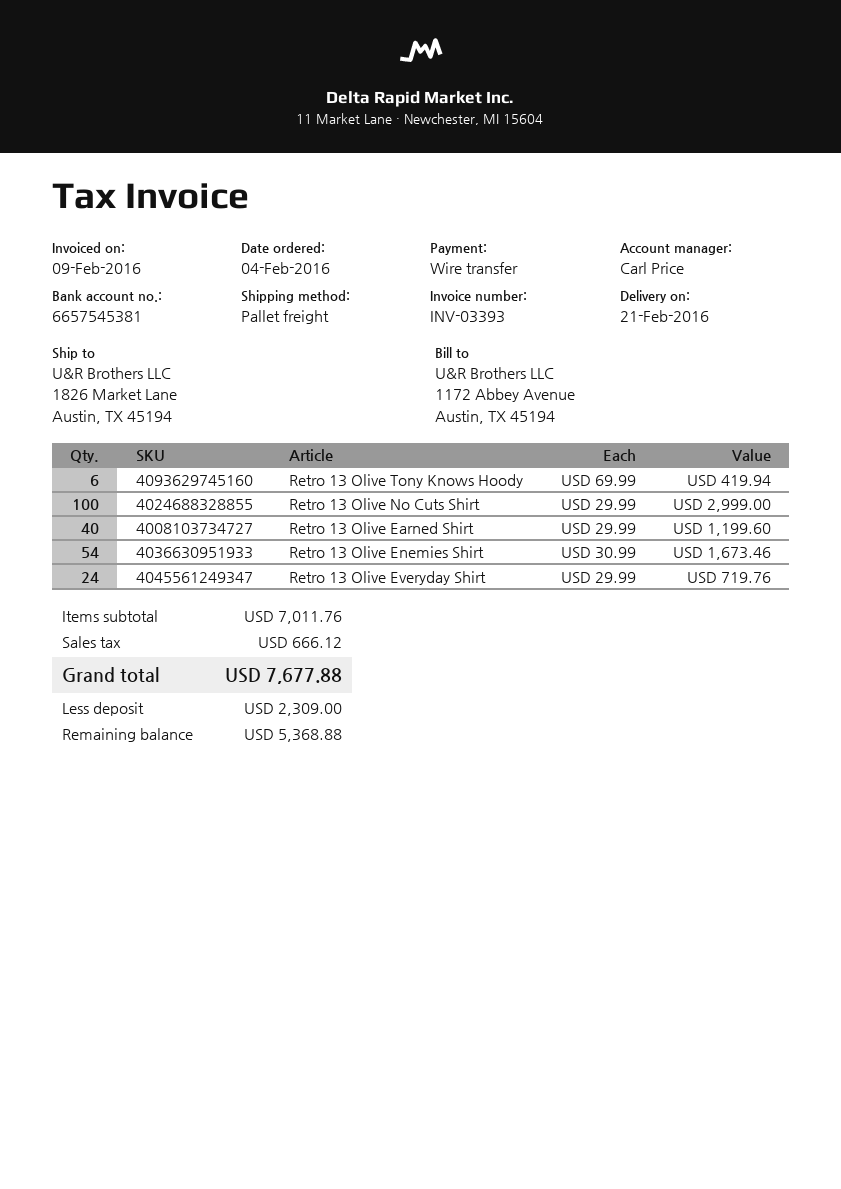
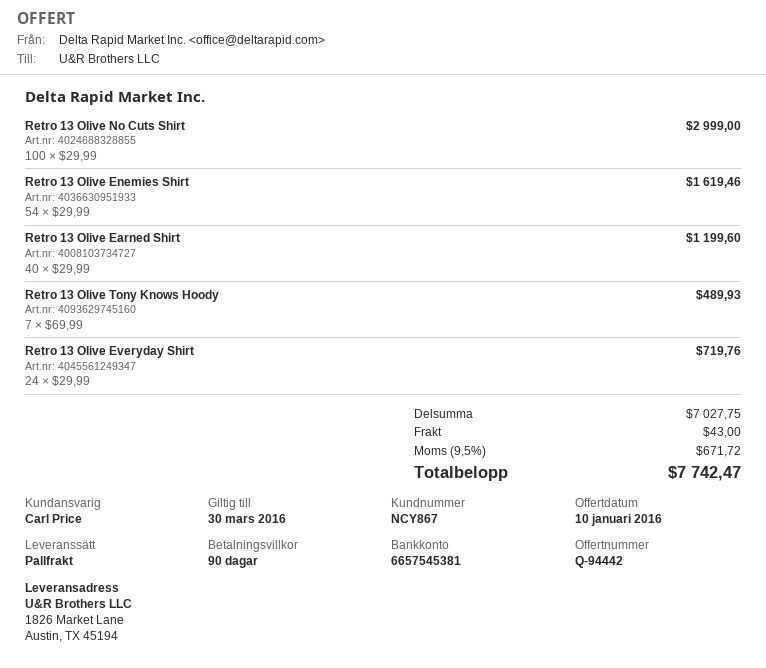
Retro 13 Olive Tony Knows Hoody: 6 x 69.99 = 419.94 -> 7 x 69.99 = 489.93
Retro 13 Olive Enemies Shirt: 54 x 30.99 = 1673.46 -> 54 x 29.99 = 1619.46
subtotal: 7011.76 -> 7027.75
shipping: none -> 43.00
tax: 666.12 -> 671.72
total: 7677.88 -> 7742.47

